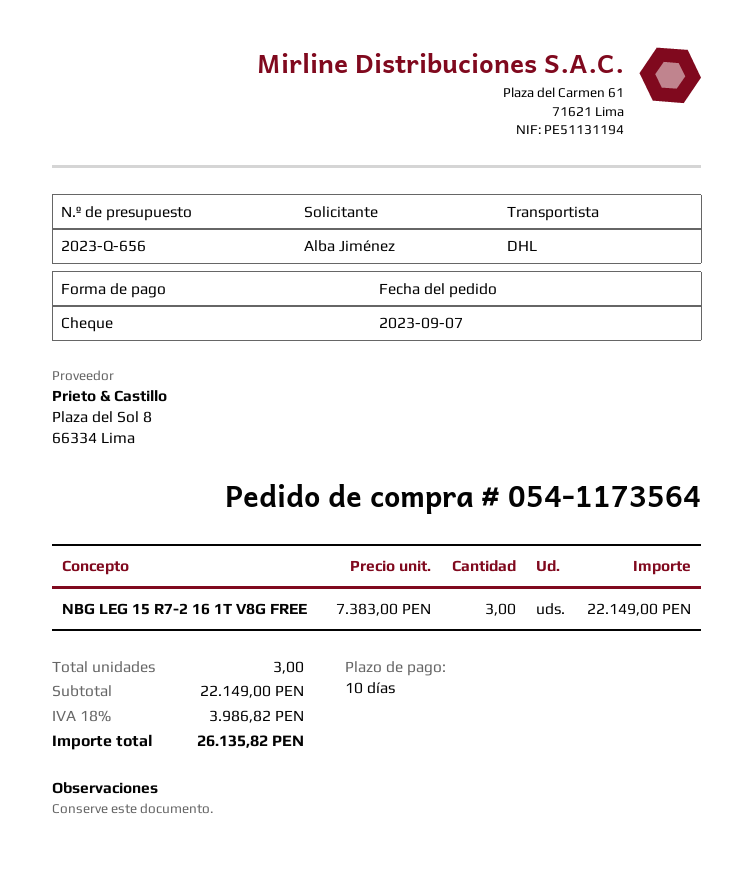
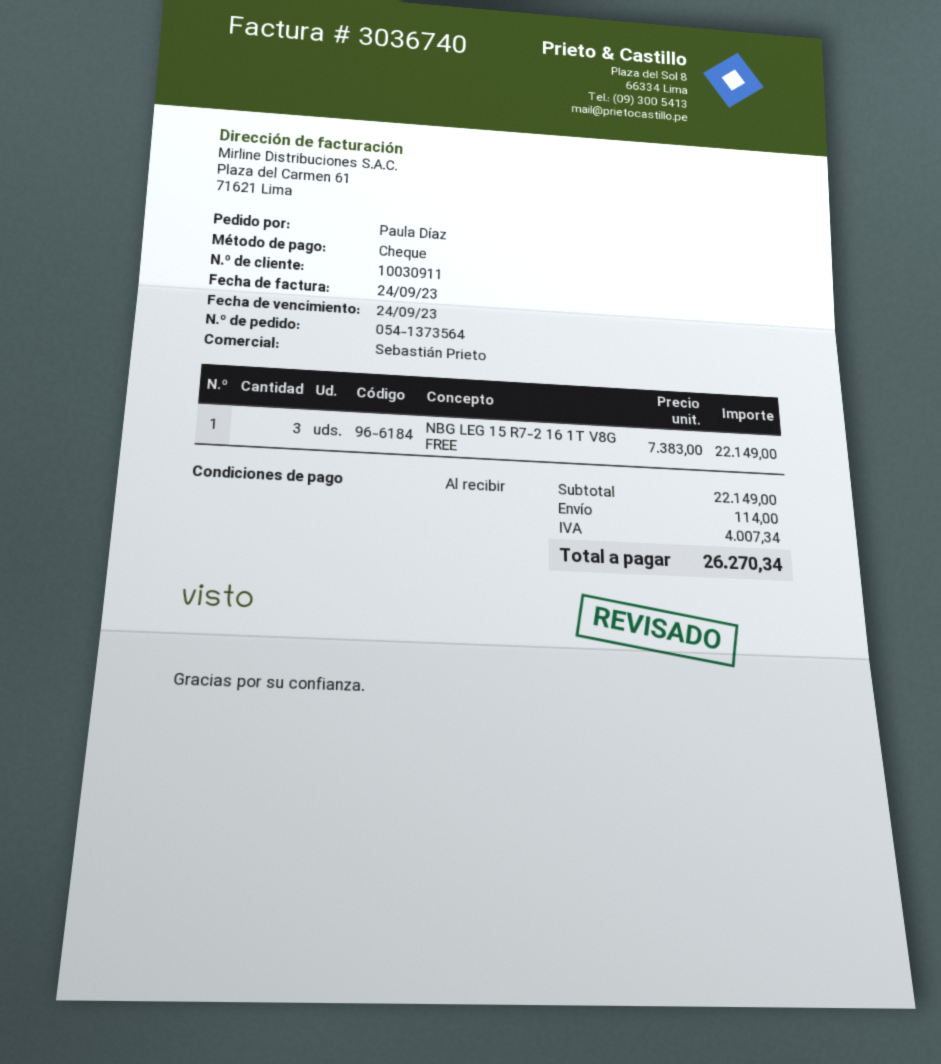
order number: 054-1173564 -> 054-1373564
payment terms: 10 days -> on receipt
ordered by: Alba Jiménez -> Paula Díaz
shipping: none -> 114.00
tax: 3986.82 -> 4007.34
total: 26135.82 -> 26270.34

